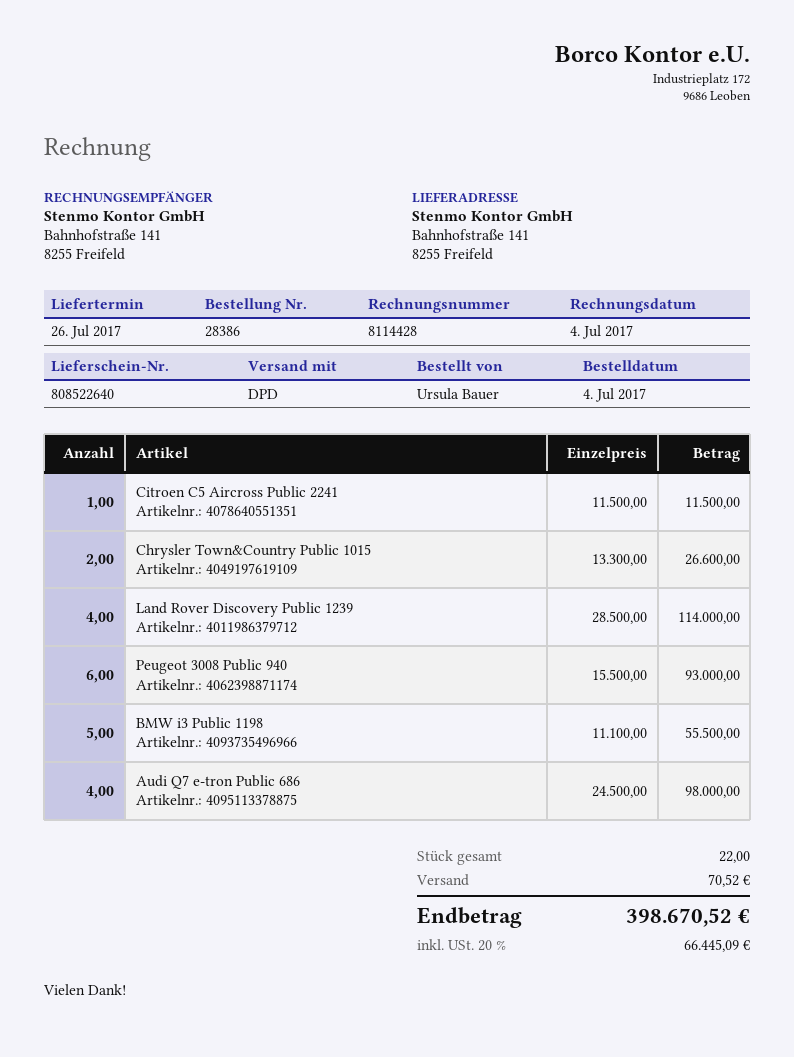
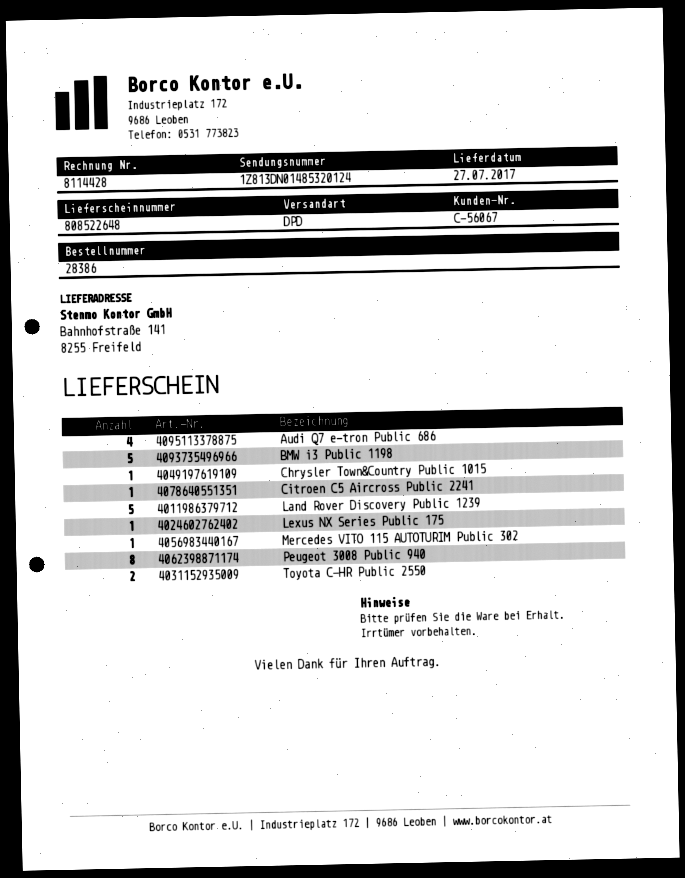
delivery note number: 808522640 -> 808522648
delivery date: 2017-07-26 -> 2017-07-27
Chrysler Town&Country Public 1015: 2 -> 1
Land Rover Discovery Public 1239: 4 -> 5
Peugeot 3008 Public 940: 6 -> 8
Lexus NX Series Public 175: none -> 1
Mercedes VITO 115 AUTOTURIM Public 302: none -> 1
Toyota C-HR Public 2550: none -> 2

